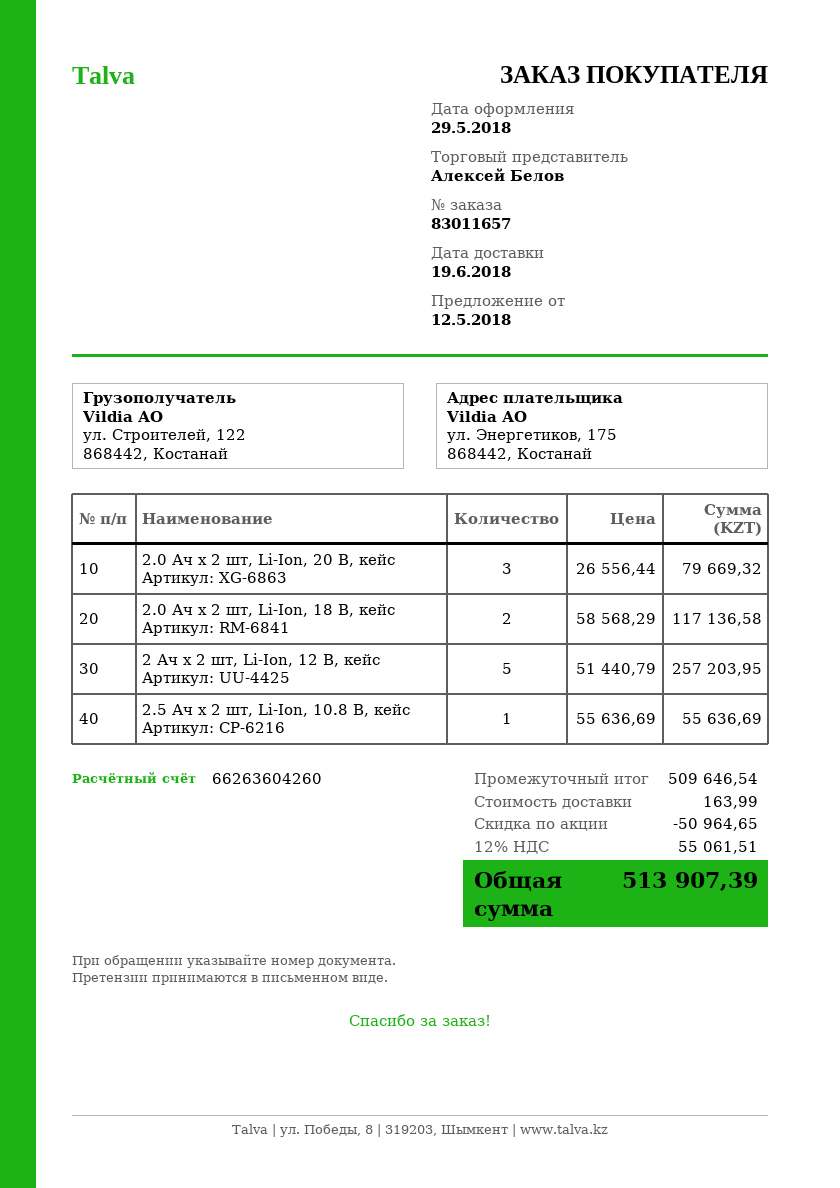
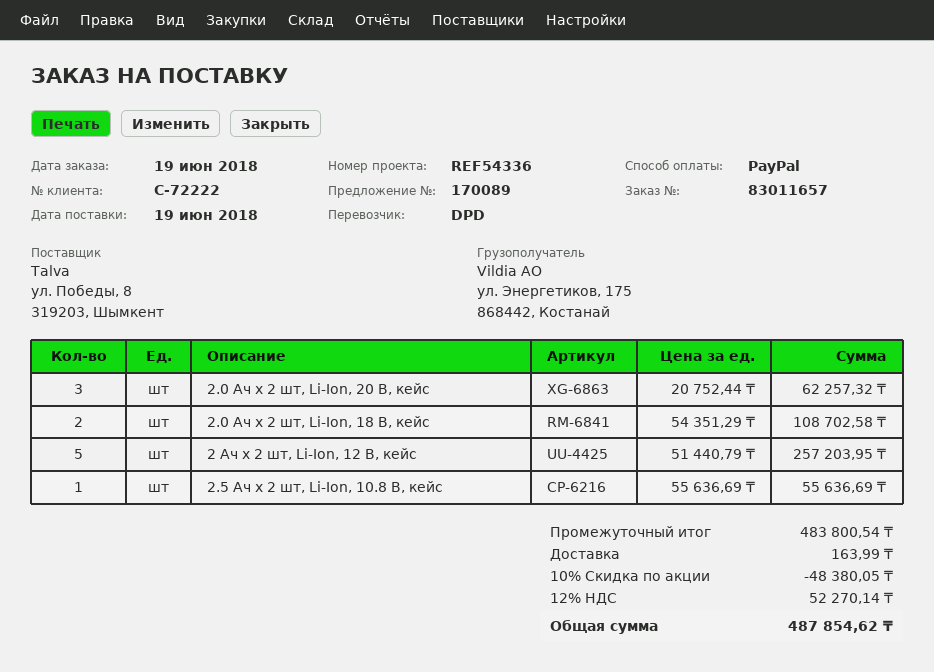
order date: 2018-05-29 -> 2018-06-19
ship to: ул. Строителей, 122, 868442, Костанай -> ул. Энергетиков, 175, 868442, Костанай
2.0 Ач x 2 шт, Li-Ion, 20 В, кейс: 3 x 26556.44 = 79669.32 -> 3 x 20752.44 = 62257.32
2.0 Ач x 2 шт, Li-Ion, 18 В, кейс: 2 x 58568.29 = 117136.58 -> 2 x 54351.29 = 108702.58
subtotal: 509646.54 -> 483800.54
discount: 50964.65 -> 48380.05
tax: 12% = 55061.51 -> 12% = 52270.14
total: 513907.39 -> 487854.62

